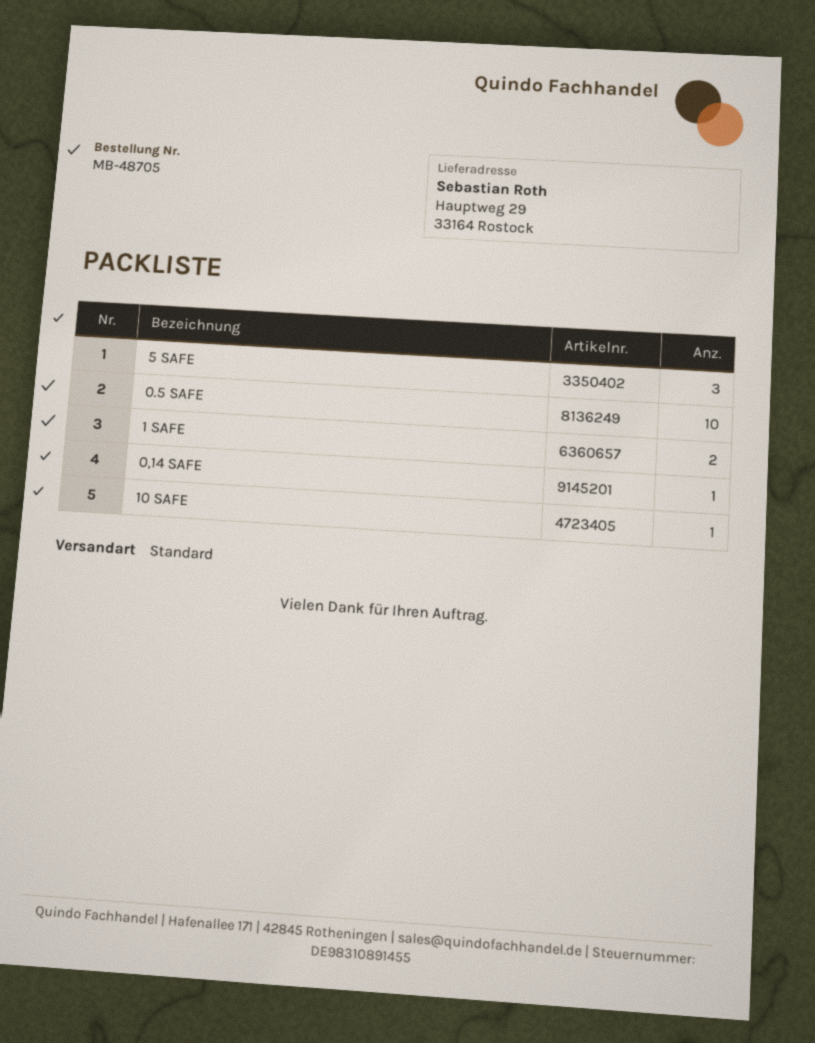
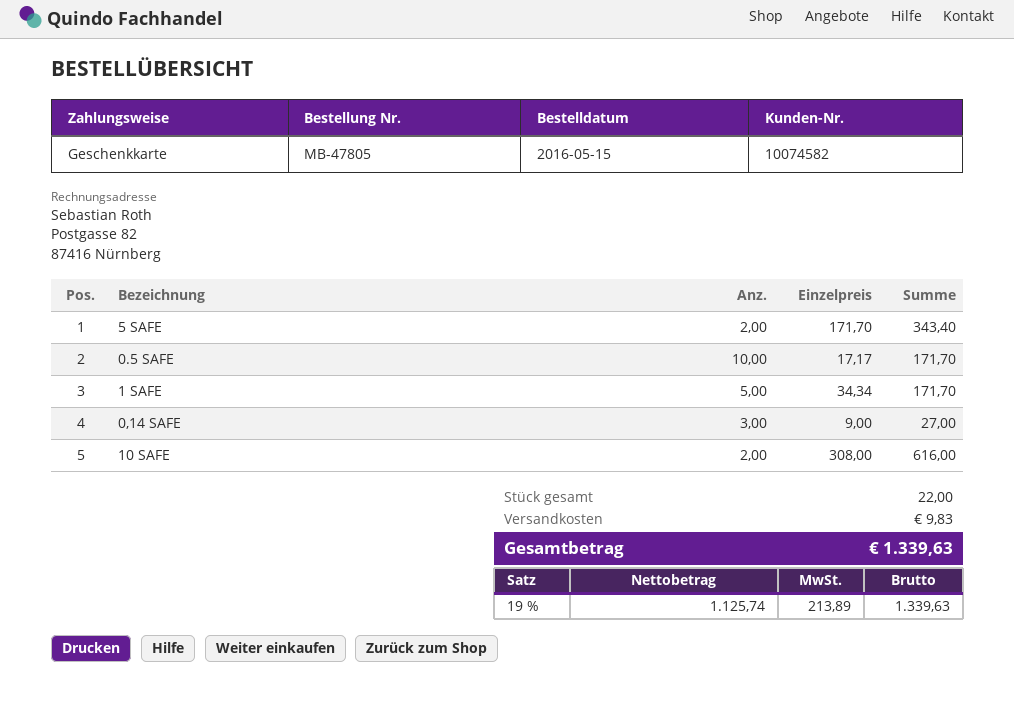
order number: MB-48705 -> MB-47805
5 SAFE: 3 -> 2
1 SAFE: 2 -> 5
0,14 SAFE: 1 -> 3
10 SAFE: 1 -> 2

